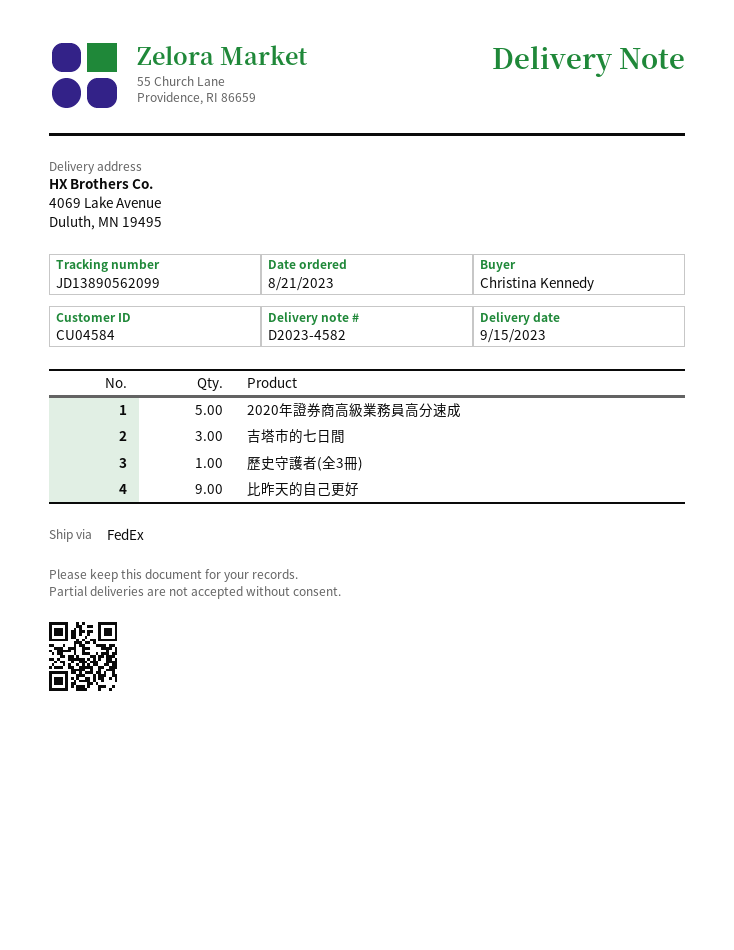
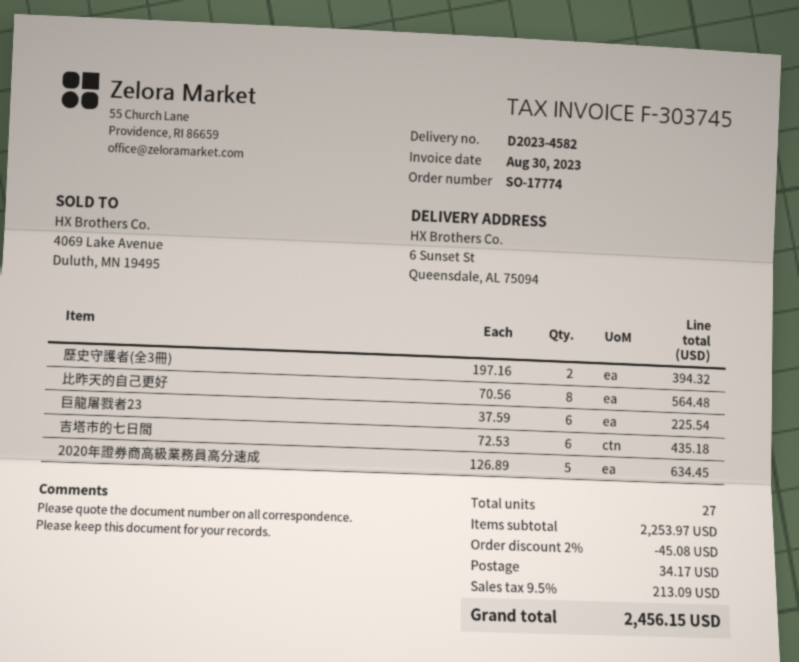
ship to: 4069 Lake Avenue, Duluth, MN 19495 -> 6 Sunset St, Queensdale, AL 75094
吉塔市的七日間: 3 -> 6
歷史守護者(全3冊): 1 -> 2
比昨天的自己更好: 9 -> 8
巨龍屠戮者23: none -> 6

